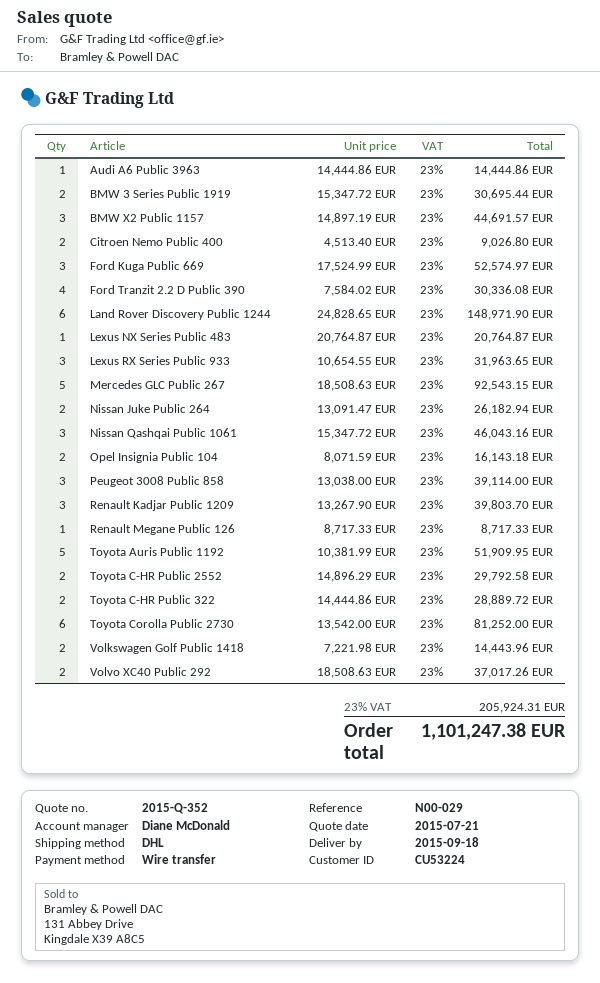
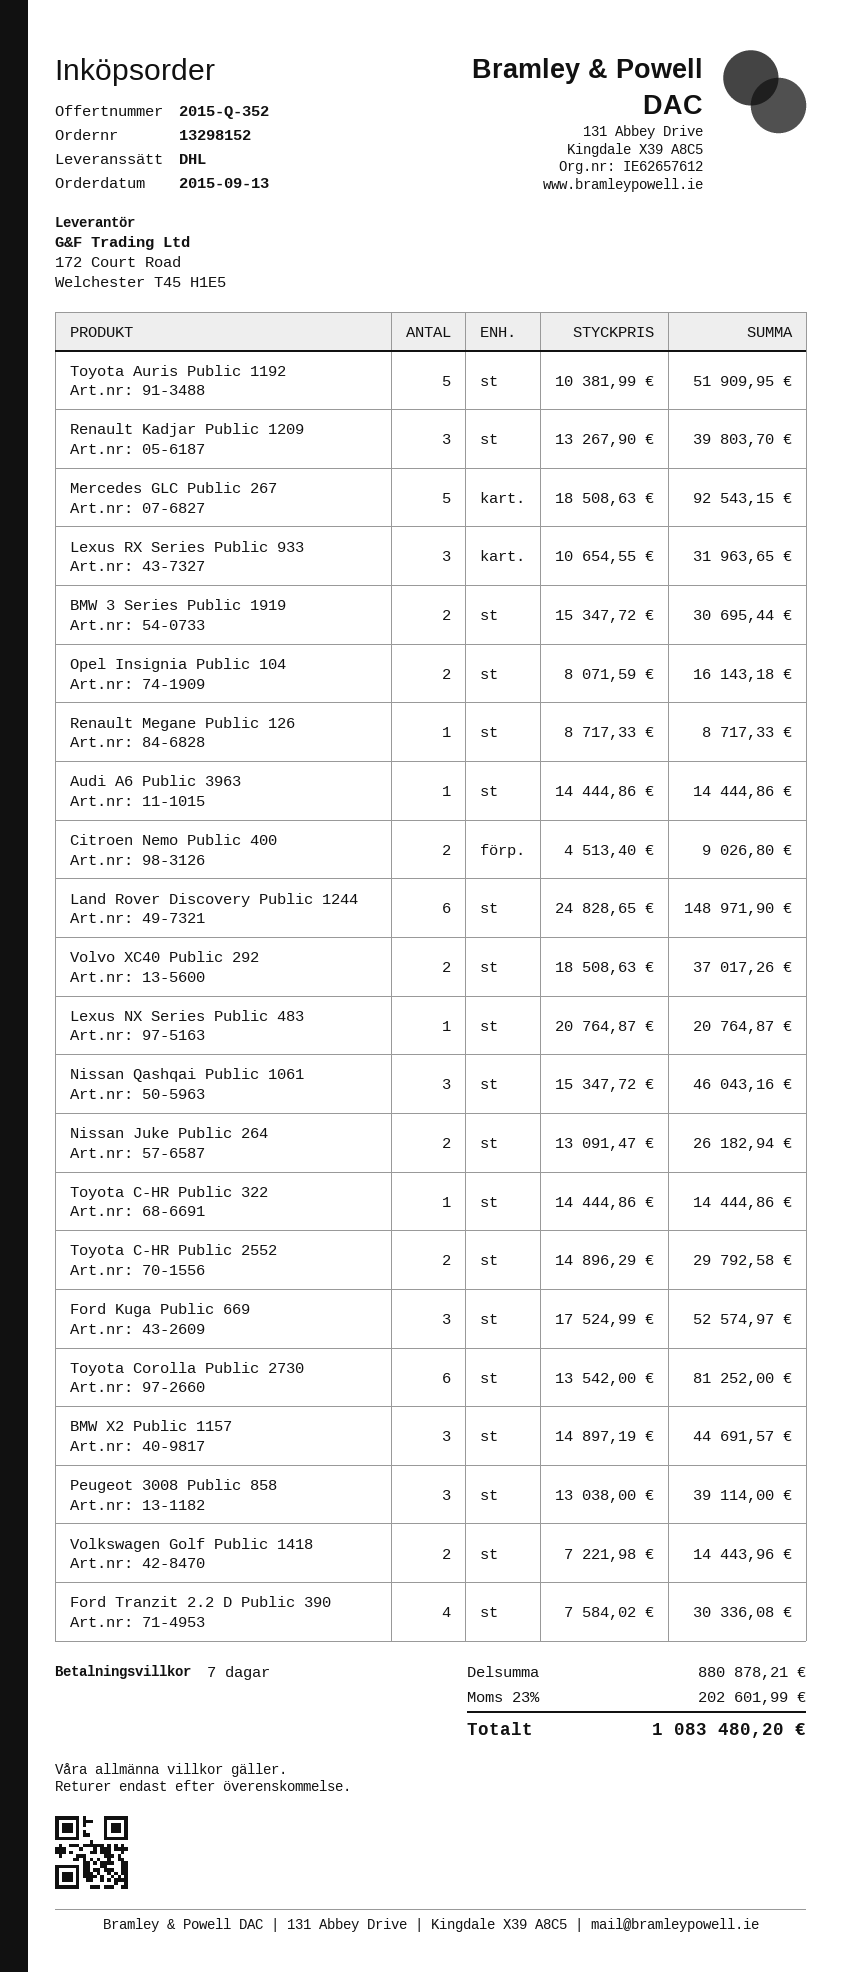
Toyota C-HR Public 322: 2 x 14444.86 = 28889.72 -> 1 x 14444.86 = 14444.86
tax: 23% = 205924.31 -> 23% = 202601.99
total: 1101247.38 -> 1083480.20

